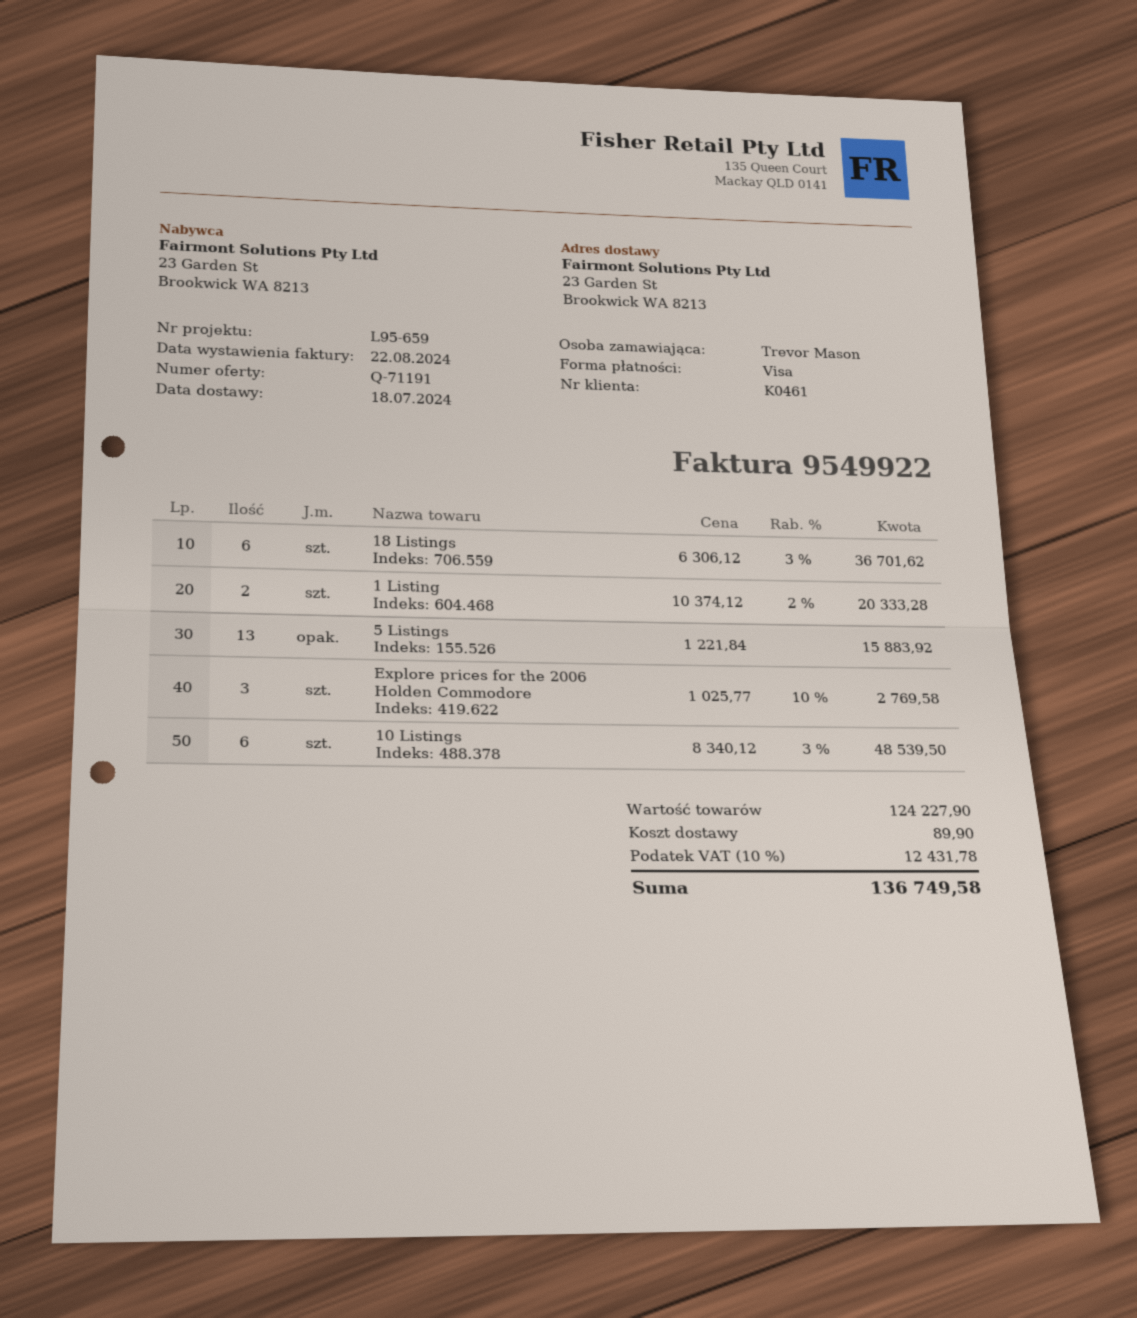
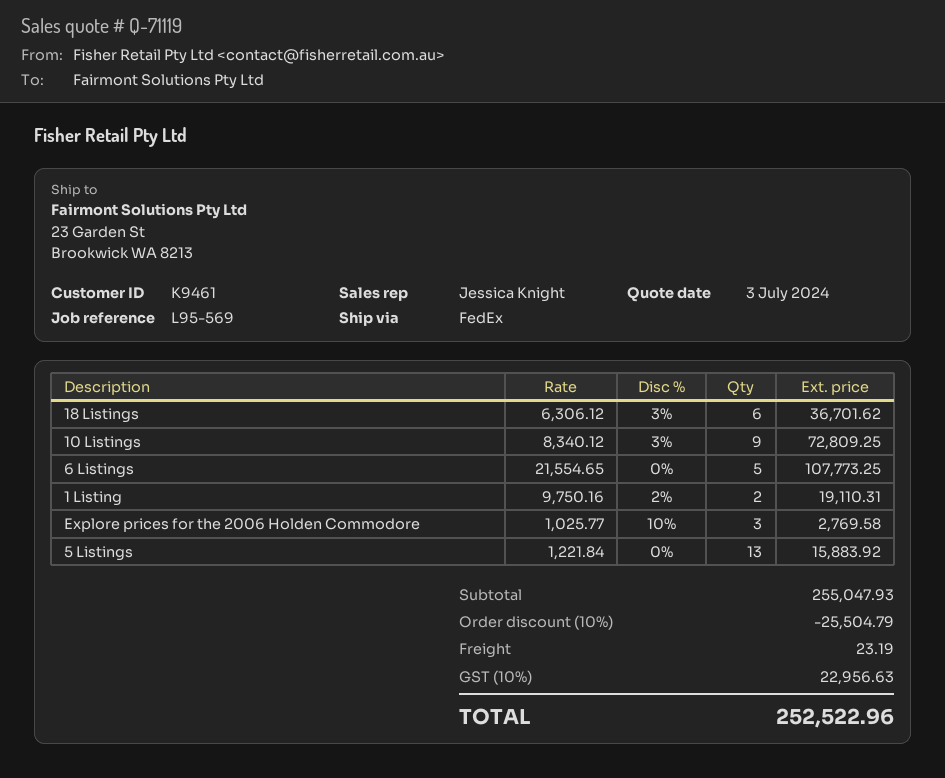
quote number: Q-71191 -> Q-71119
customer number: K0461 -> K9461
reference: L95-659 -> L95-569
1 Listing: 2 x 10374.12 - 2% = 20333.28 -> 2 x 9750.16 - 2% = 19110.31
10 Listings: 6 x 8340.12 - 3% = 48539.50 -> 9 x 8340.12 - 3% = 72809.25
6 Listings: none -> 5 x 21554.65 = 107773.25
subtotal: 124227.90 -> 255047.93
discount: none -> 10% = 25504.79
shipping: 89.90 -> 23.19
tax: 10% = 12431.78 -> 10% = 22956.63
total: 136749.58 -> 252522.96

